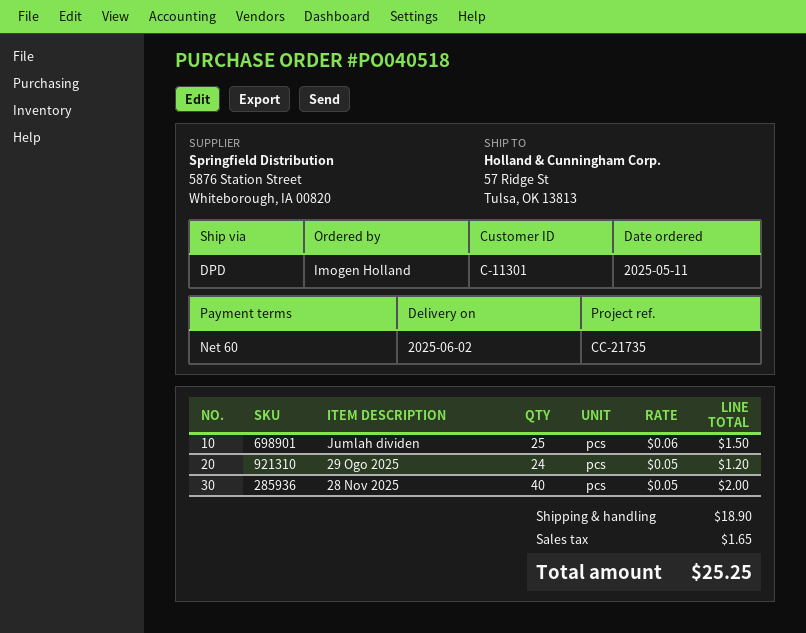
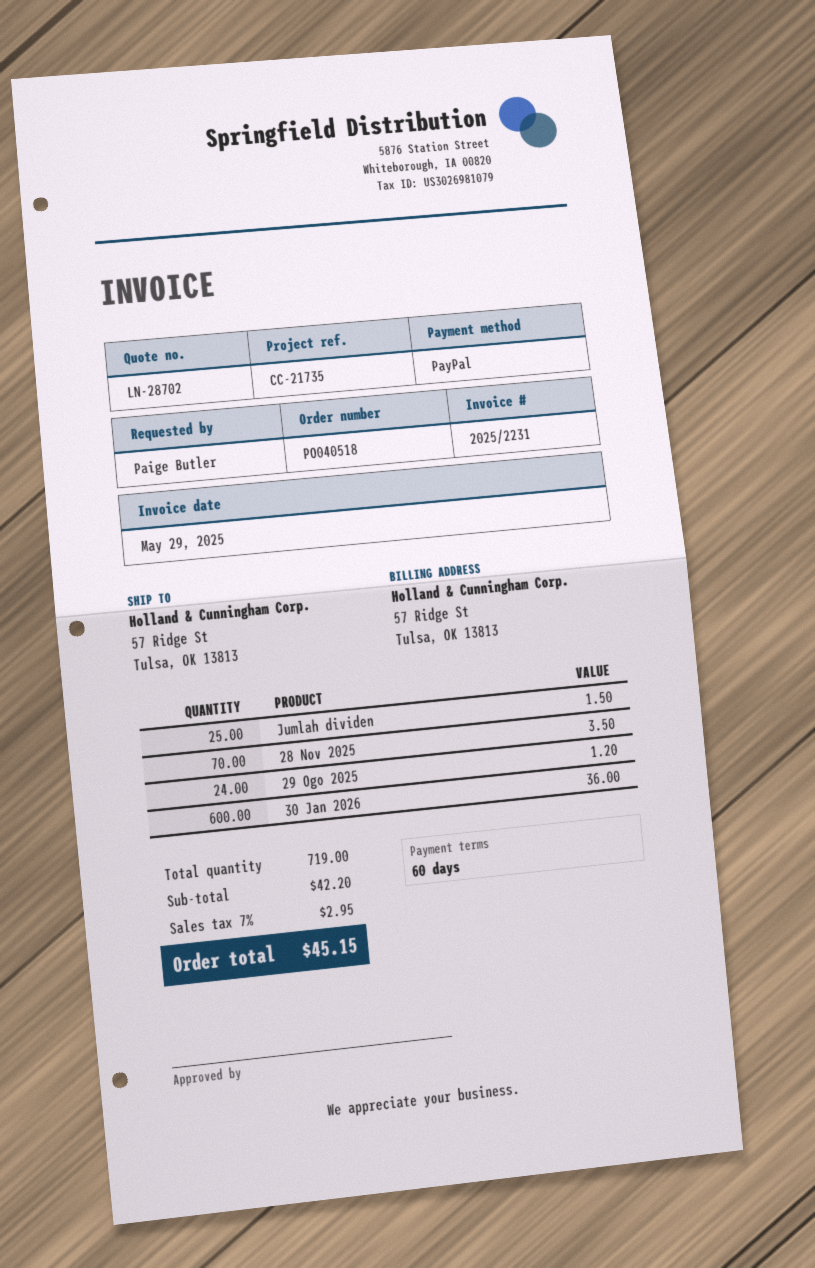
ordered by: Imogen Holland -> Paige Butler
28 Nov 2025: 40 for 2.00 -> 70 for 3.50
30 Jan 2026: none -> 600 for 36.00
shipping: 18.90 -> none
tax: 1.65 -> 2.95
total: 25.25 -> 45.15

